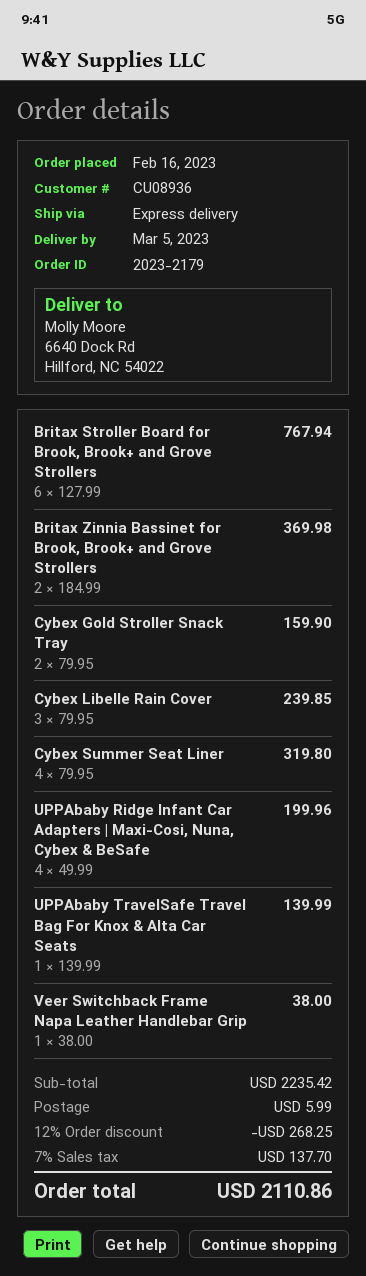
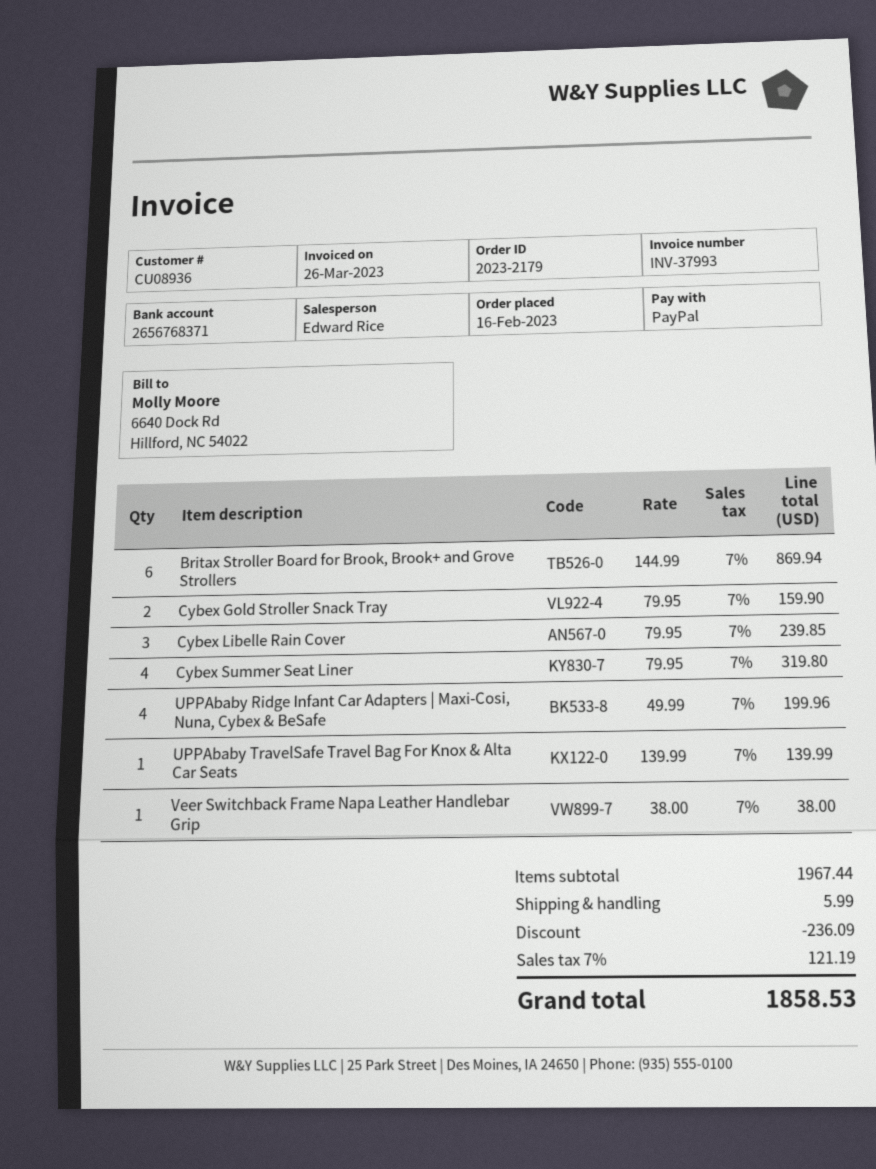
Britax Stroller Board for Brook, Brook+ and Grove Strollers: 6 x 127.99 = 767.94 -> 6 x 144.99 = 869.94
Britax Zinnia Bassinet for Brook, Brook+ and Grove Strollers: 2 x 184.99 = 369.98 -> none
subtotal: 2235.42 -> 1967.44
discount: 268.25 -> 236.09
tax: 7% = 137.70 -> 7% = 121.19
total: 2110.86 -> 1858.53

